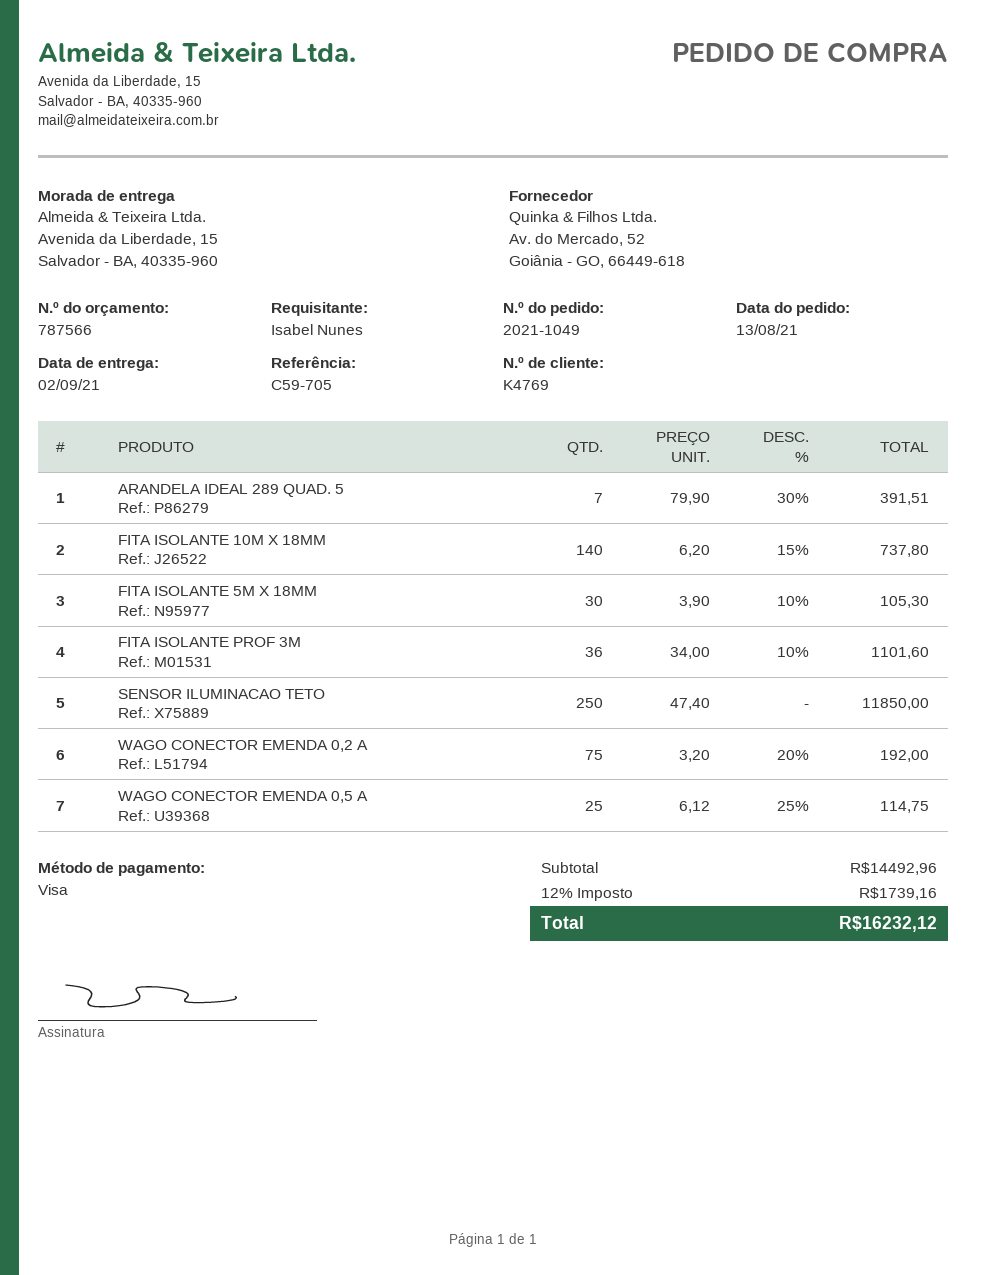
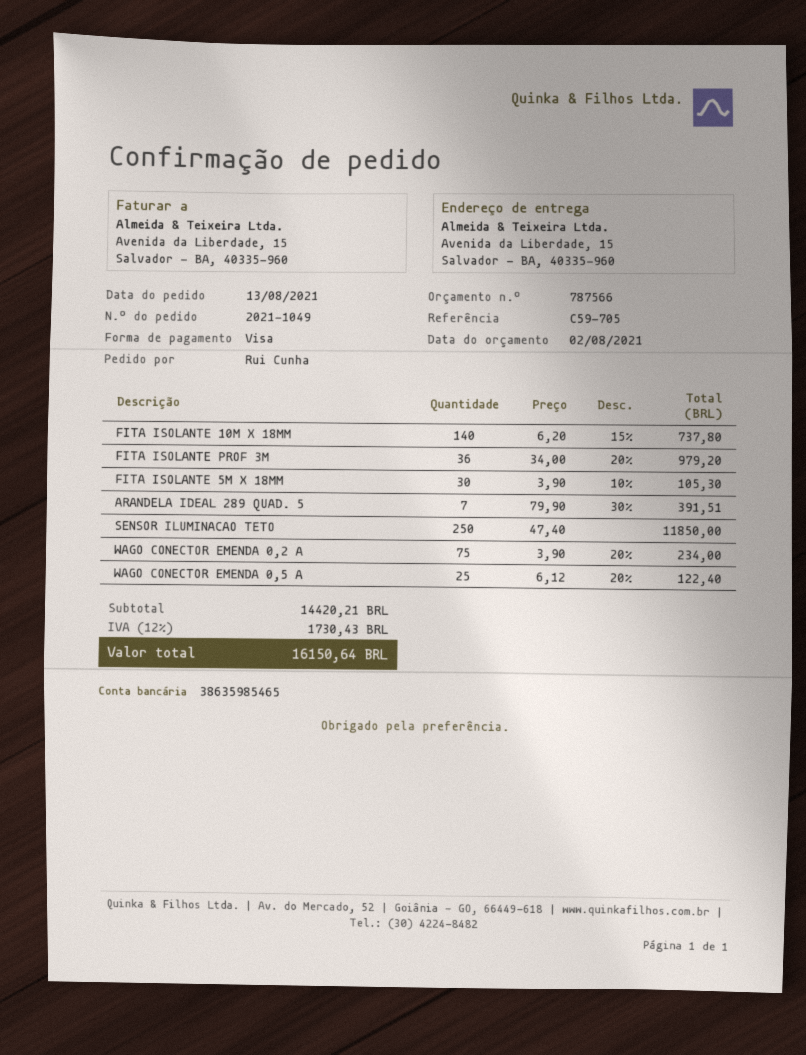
ordered by: Isabel Nunes -> Rui Cunha
FITA ISOLANTE PROF 3M: 36 x 34.00 - 10% = 1101.60 -> 36 x 34.00 - 20% = 979.20
WAGO CONECTOR EMENDA 0,2 A: 75 x 3.20 - 20% = 192.00 -> 75 x 3.90 - 20% = 234.00
WAGO CONECTOR EMENDA 0,5 A: 25 x 6.12 - 25% = 114.75 -> 25 x 6.12 - 20% = 122.40
subtotal: 14492.96 -> 14420.21
tax: 12% = 1739.16 -> 12% = 1730.43
total: 16232.12 -> 16150.64

